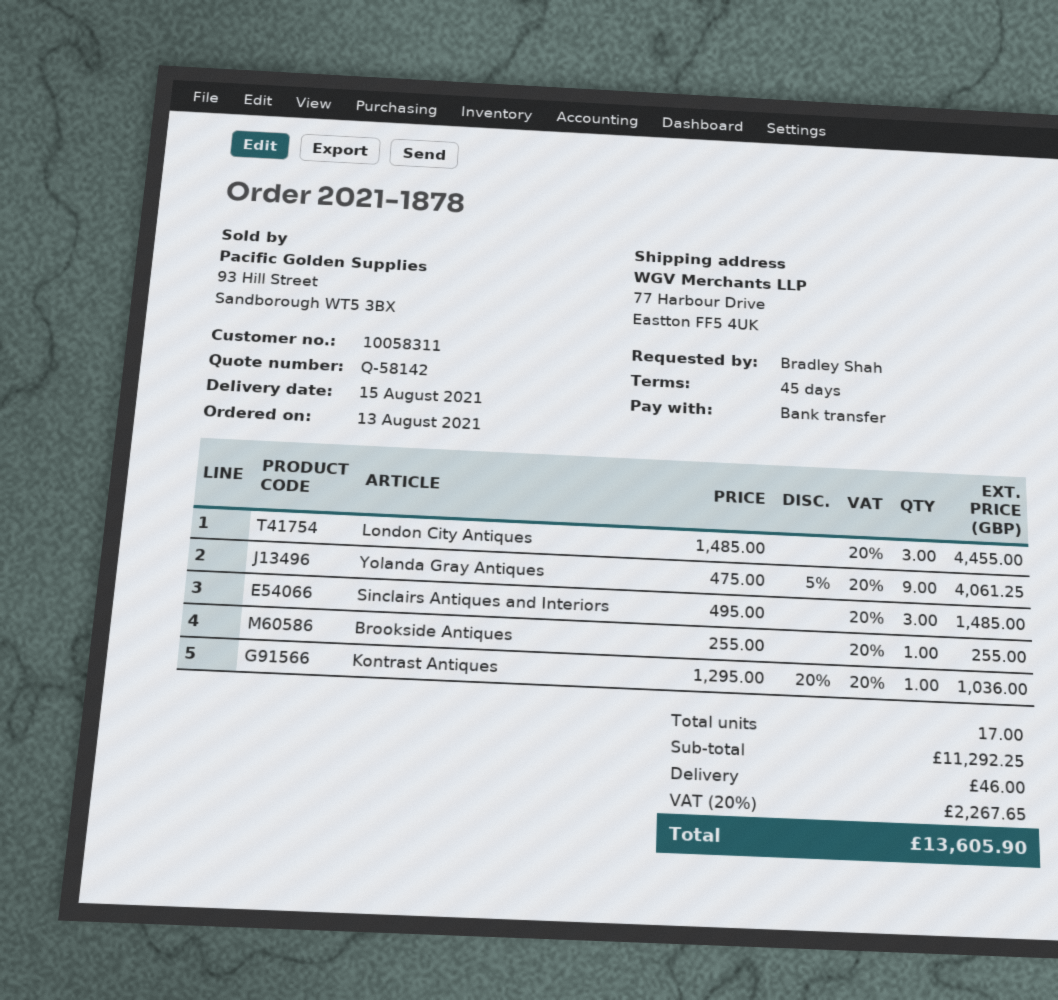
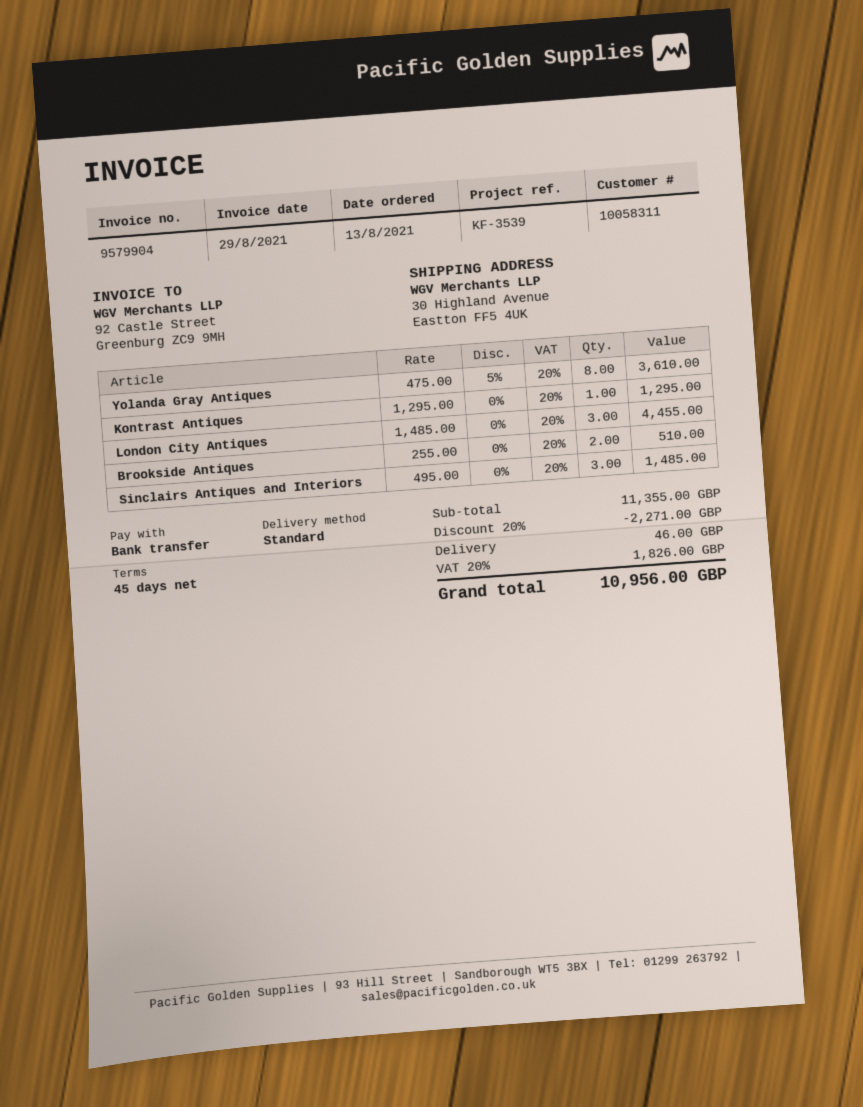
ship to: 77 Harbour Drive, Eastton FF5 4UK -> 30 Highland Avenue, Eastton FF5 4UK
Yolanda Gray Antiques: 9 x 475.00 - 5% = 4061.25 -> 8 x 475.00 - 5% = 3610.00
Brookside Antiques: 1 x 255.00 = 255.00 -> 2 x 255.00 = 510.00
Kontrast Antiques: 1 x 1295.00 - 20% = 1036.00 -> 1 x 1295.00 = 1295.00
subtotal: 11292.25 -> 11355.00
discount: none -> 20% = 2271.00
tax: 20% = 2267.65 -> 20% = 1826.00
total: 13605.90 -> 10956.00

